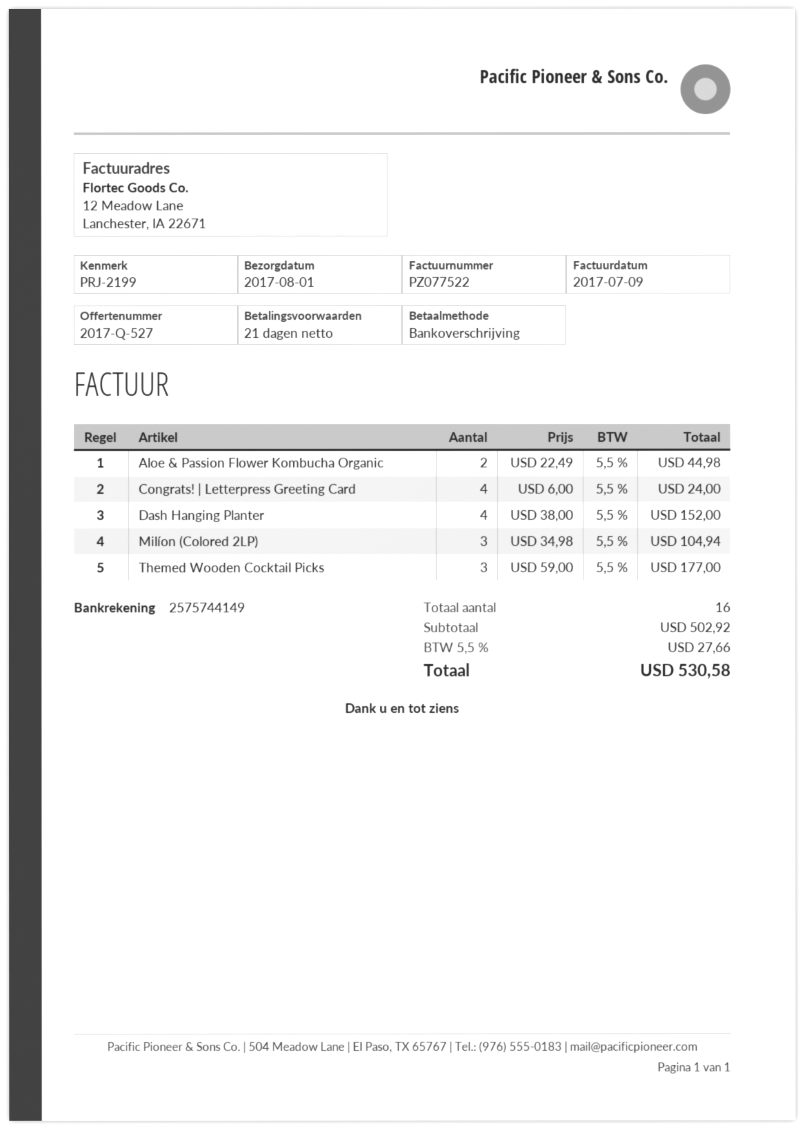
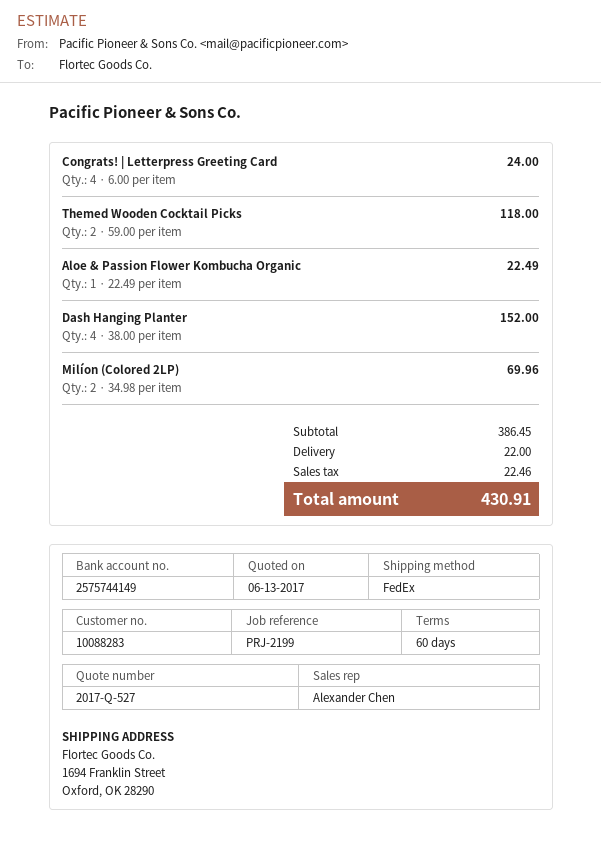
payment terms: 21 days -> 60 days
Aloe & Passion Flower Kombucha Organic: 2 x 22.49 = 44.98 -> 1 x 22.49 = 22.49
Milíon (Colored 2LP): 3 x 34.98 = 104.94 -> 2 x 34.98 = 69.96
Themed Wooden Cocktail Picks: 3 x 59.00 = 177.00 -> 2 x 59.00 = 118.00
subtotal: 502.92 -> 386.45
shipping: none -> 22.00
tax: 27.66 -> 22.46
total: 530.58 -> 430.91

